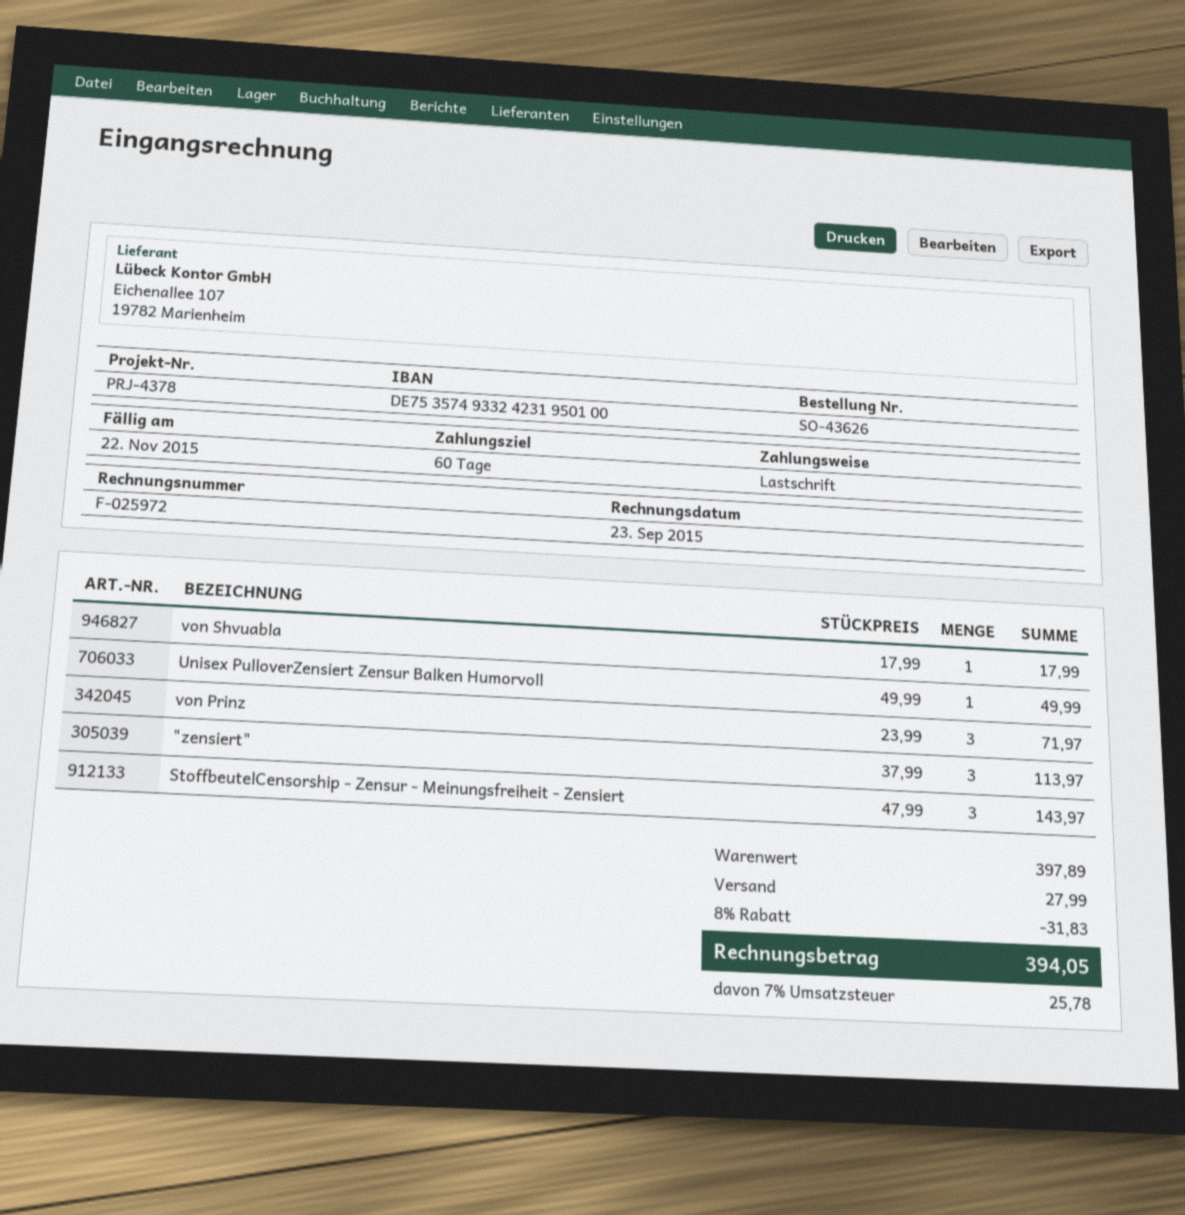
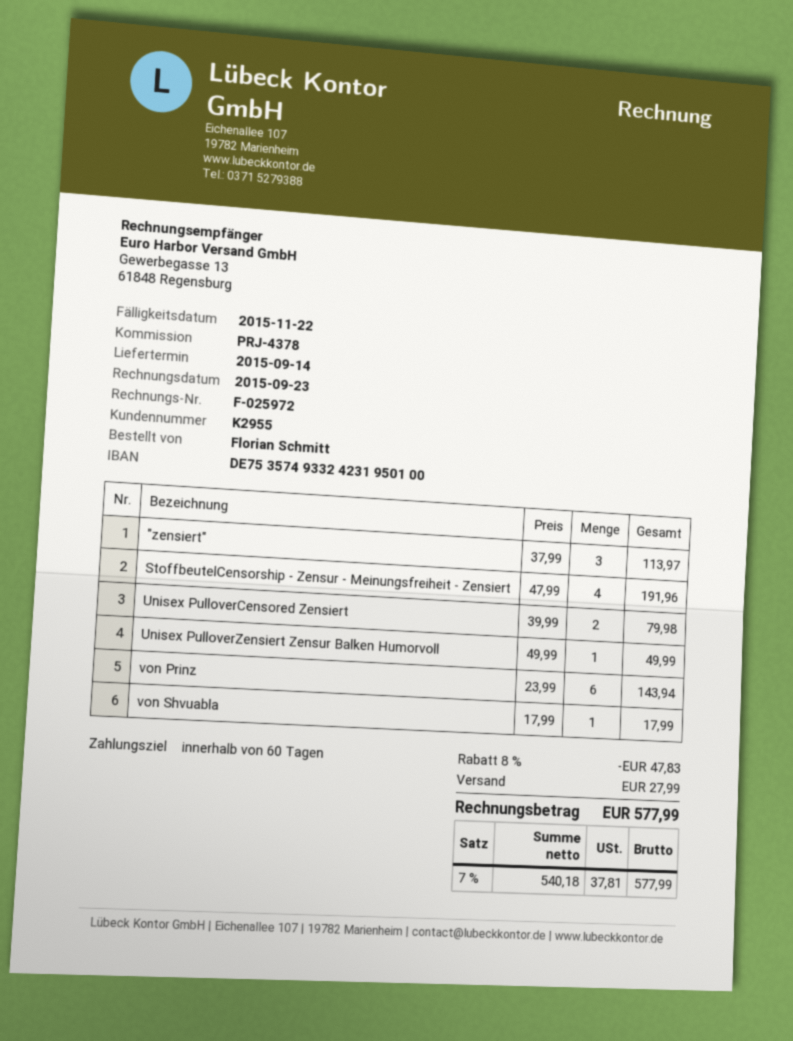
von Prinz: 3 x 23.99 = 71.97 -> 6 x 23.99 = 143.94
StoffbeutelCensorship - Zensur - Meinungsfreiheit - Zensiert: 3 x 47.99 = 143.97 -> 4 x 47.99 = 191.96
Unisex PulloverCensored Zensiert: none -> 2 x 39.99 = 79.98
discount: 8% = 31.83 -> 8% = 47.83
tax: 7% = 25.78 -> 7% = 37.81
total: 394.05 -> 577.99

